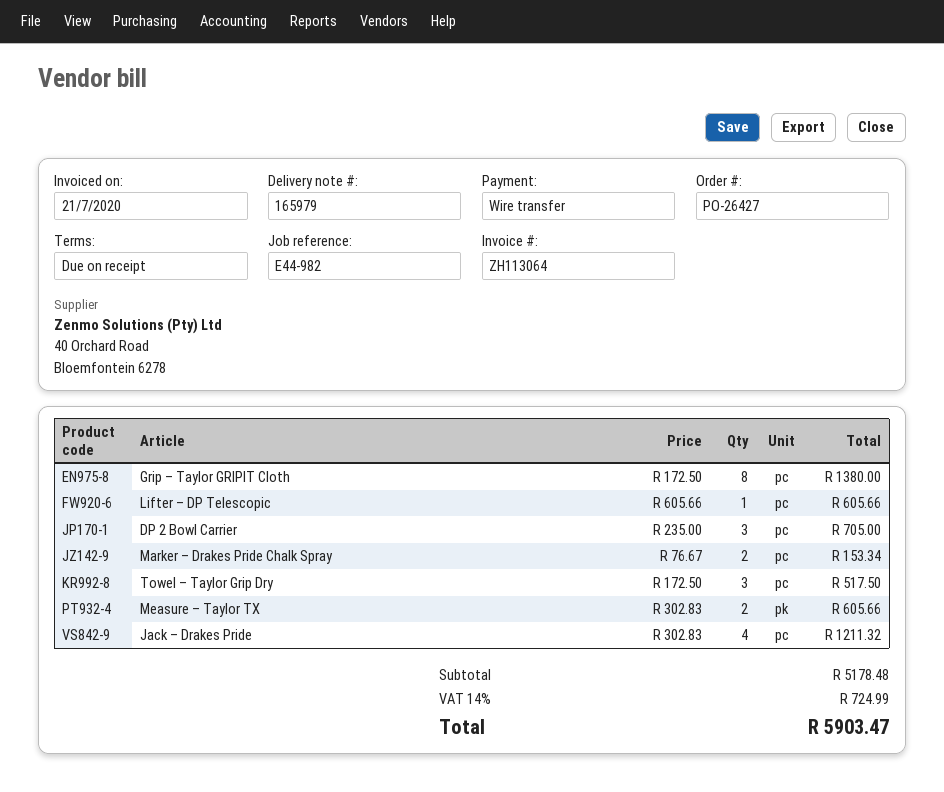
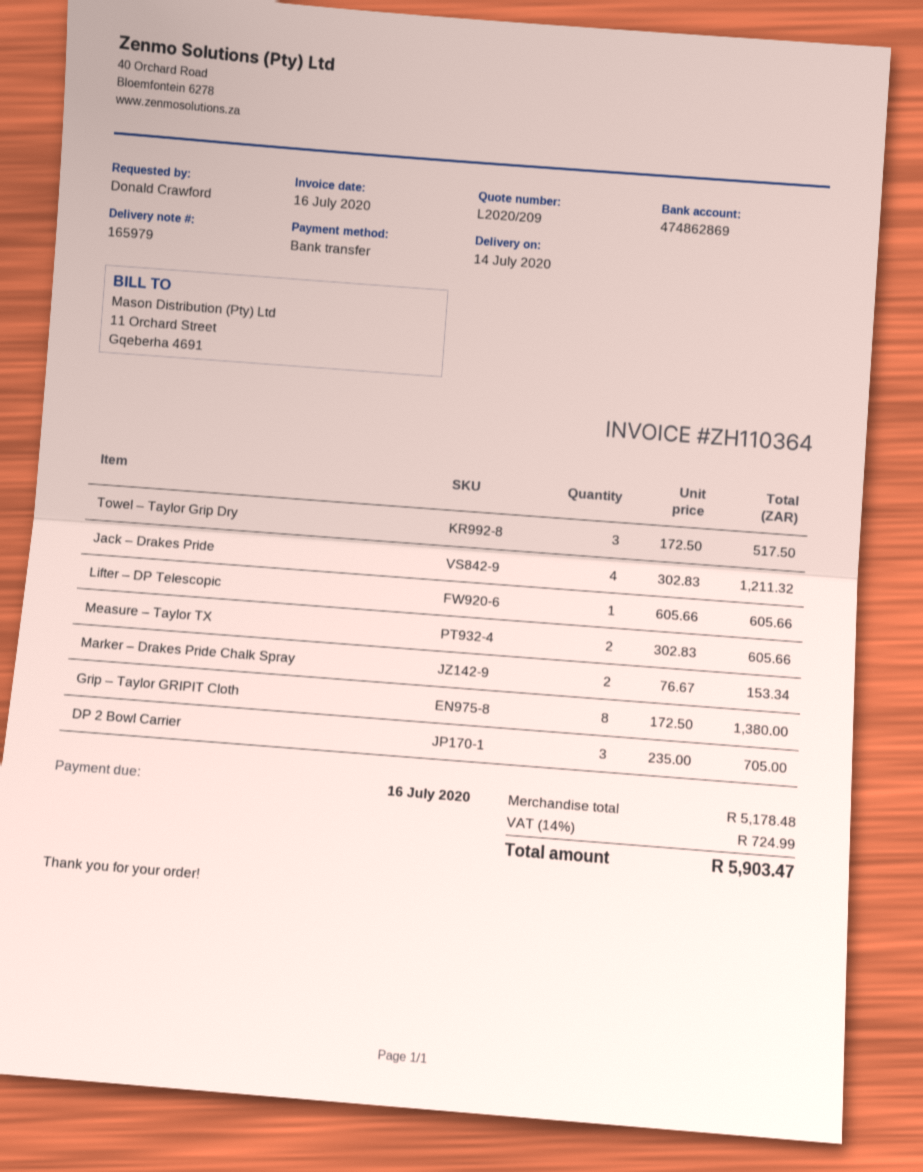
invoice number: ZH113064 -> ZH110364
invoice date: 2020-07-21 -> 2020-07-16

